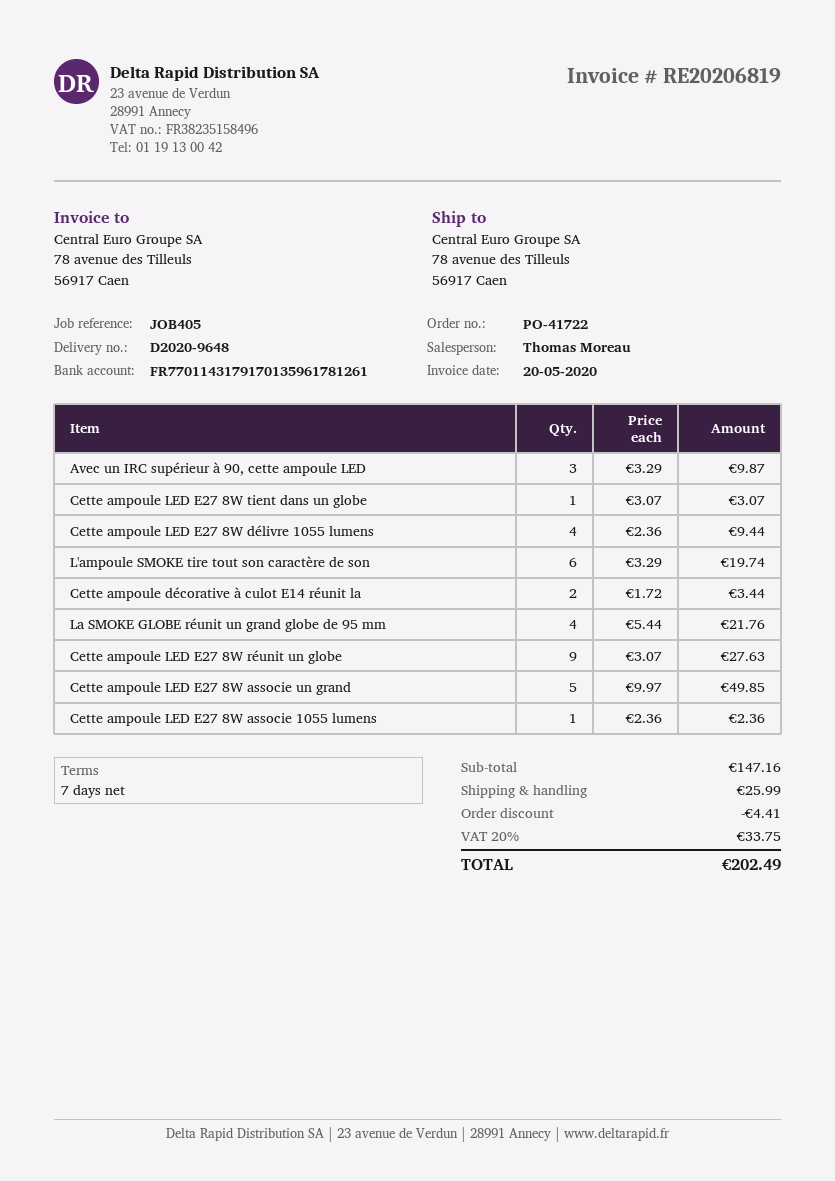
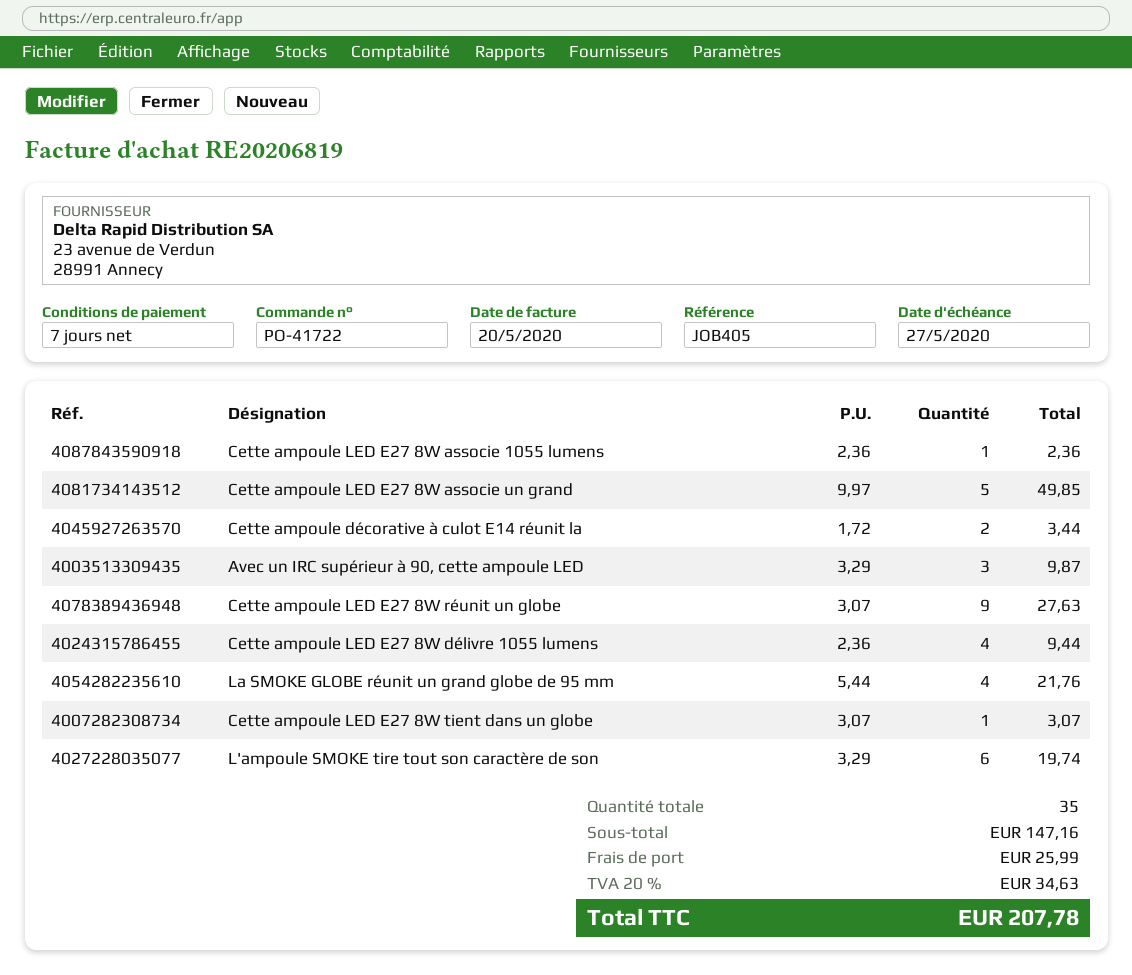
discount: 4.41 -> none
tax: 20% = 33.75 -> 20% = 34.63
total: 202.49 -> 207.78

